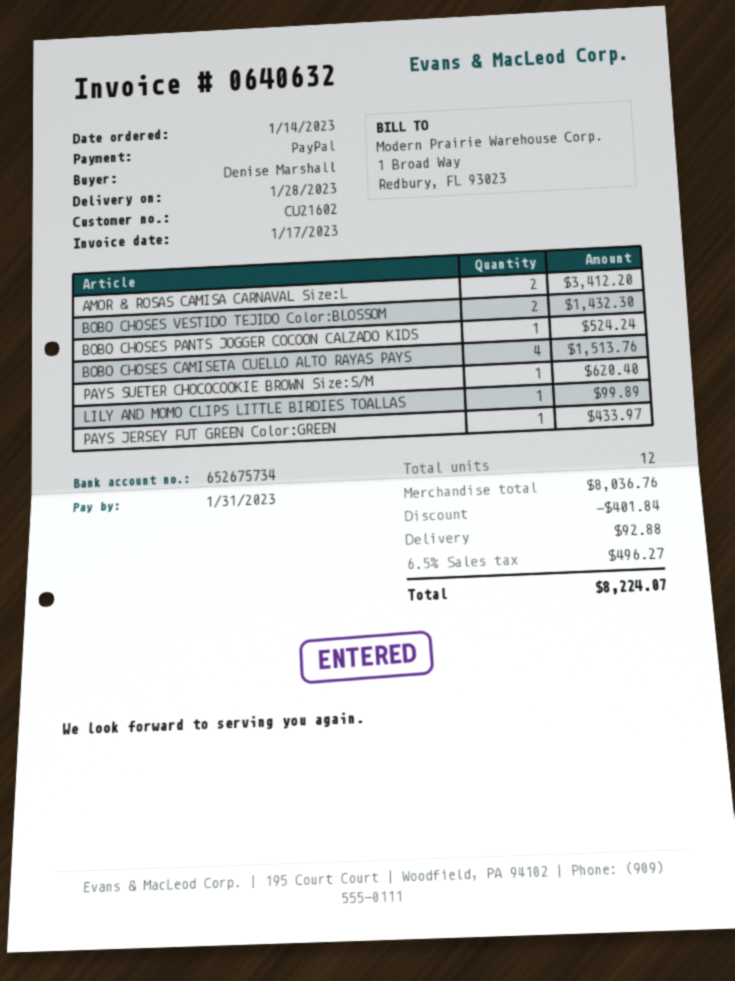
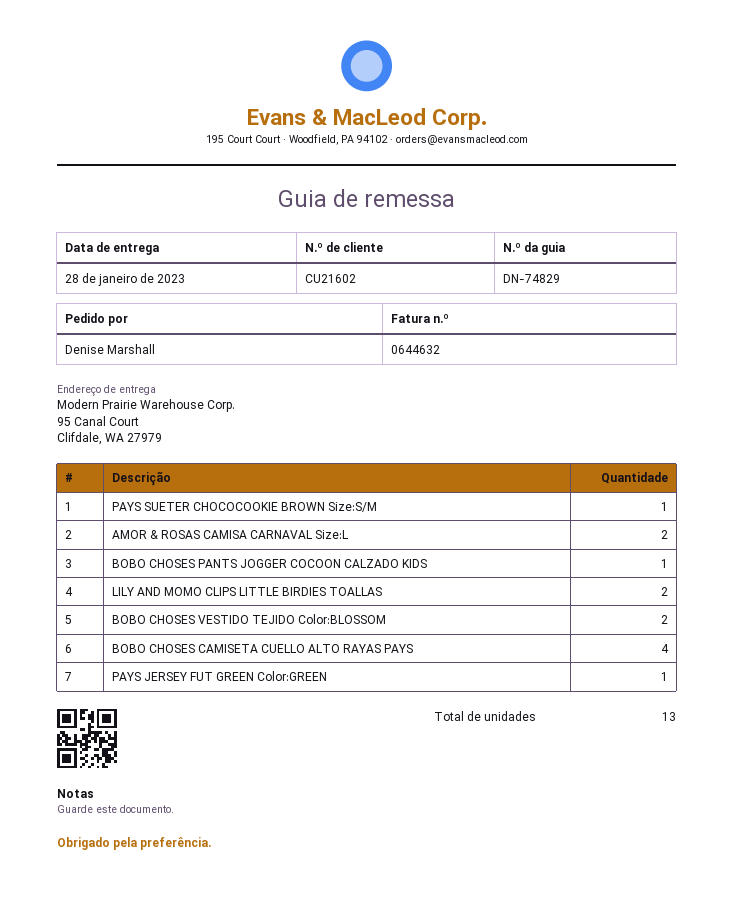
invoice number: 0640632 -> 0644632
LILY AND MOMO CLIPS LITTLE BIRDIES TOALLAS: 1 -> 2
total quantity: 12 -> 13

